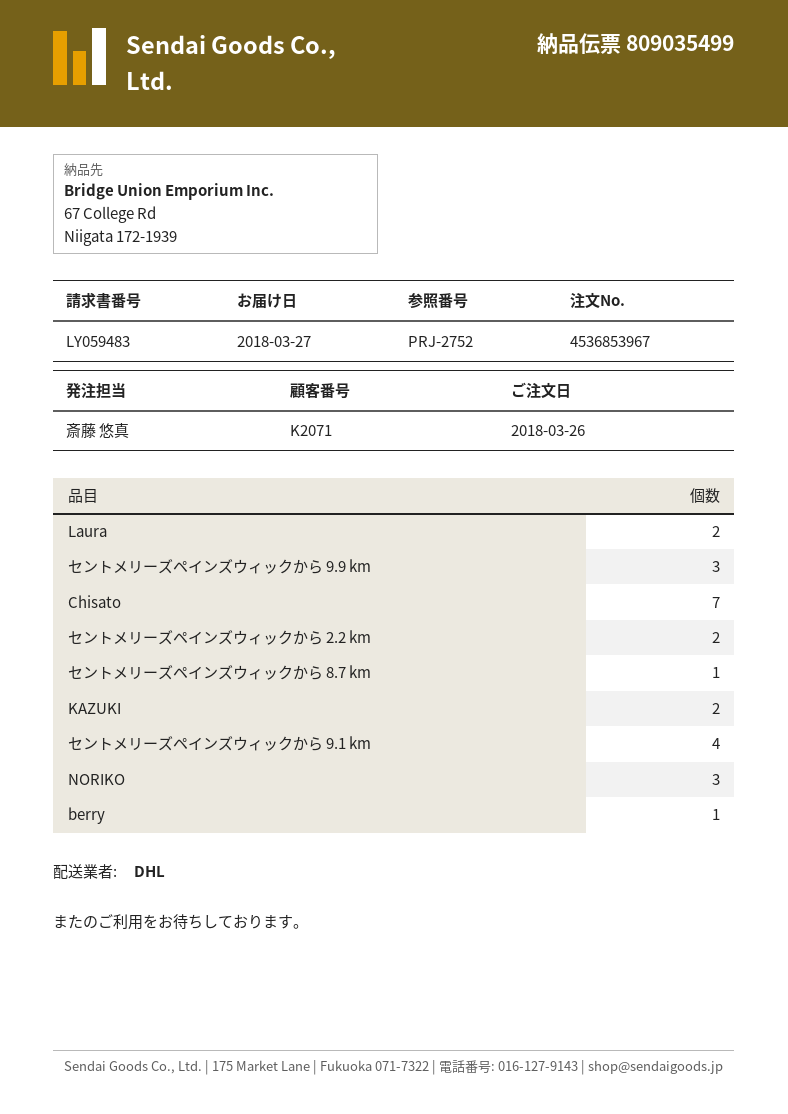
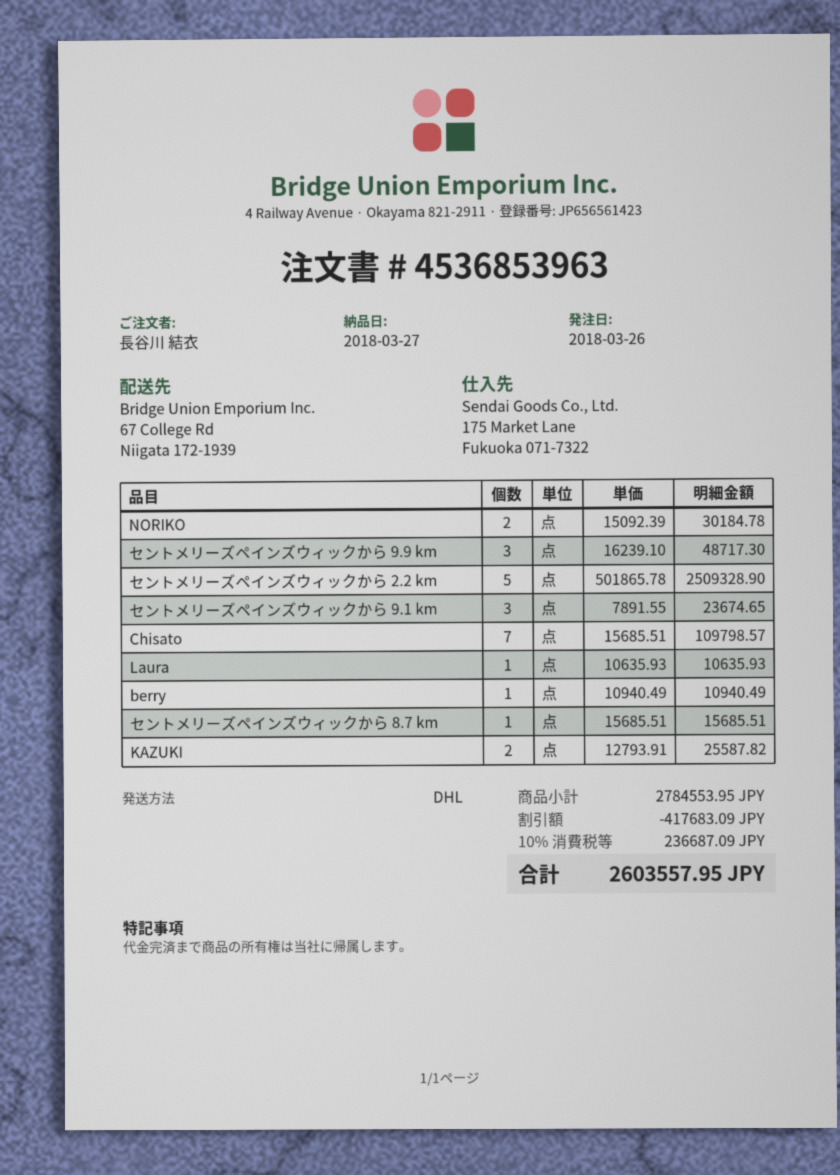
order number: 4536853967 -> 4536853963
ordered by: 斎藤 悠真 -> 長谷川 結衣
Laura: 2 -> 1
セントメリーズペインズウィックから 2.2 km: 2 -> 5
セントメリーズペインズウィックから 9.1 km: 4 -> 3
NORIKO: 3 -> 2

